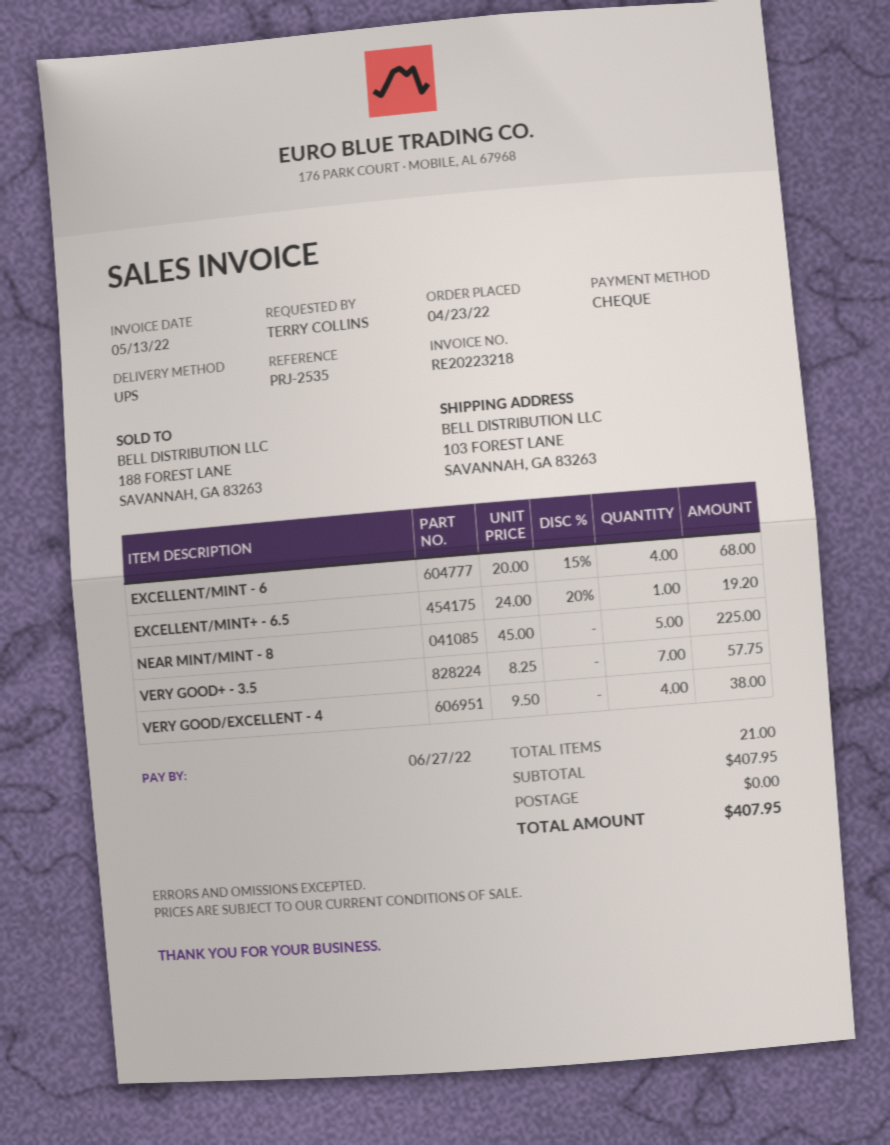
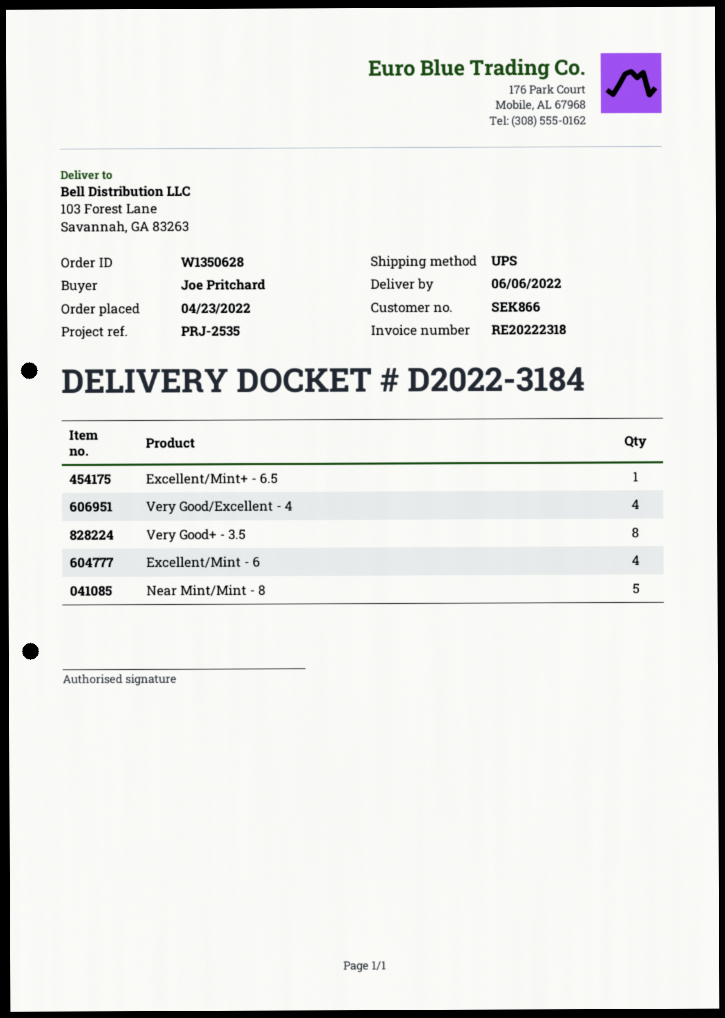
invoice number: RE20223218 -> RE20222318
ordered by: TERRY COLLINS -> Joe Pritchard
VERY GOOD+ - 3.5: 7 -> 8

